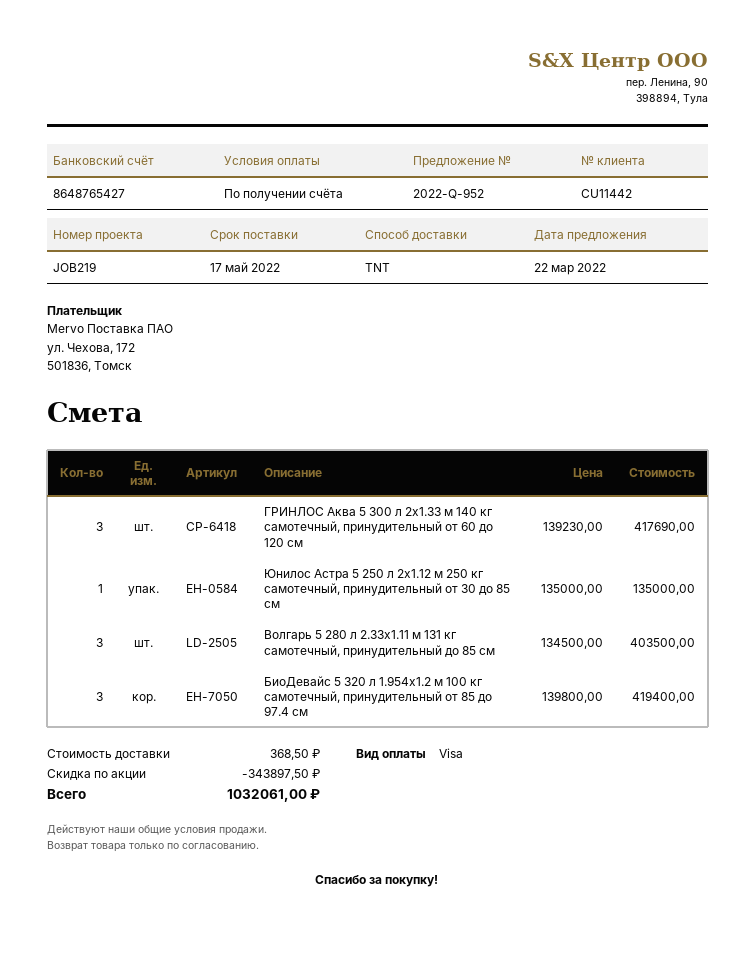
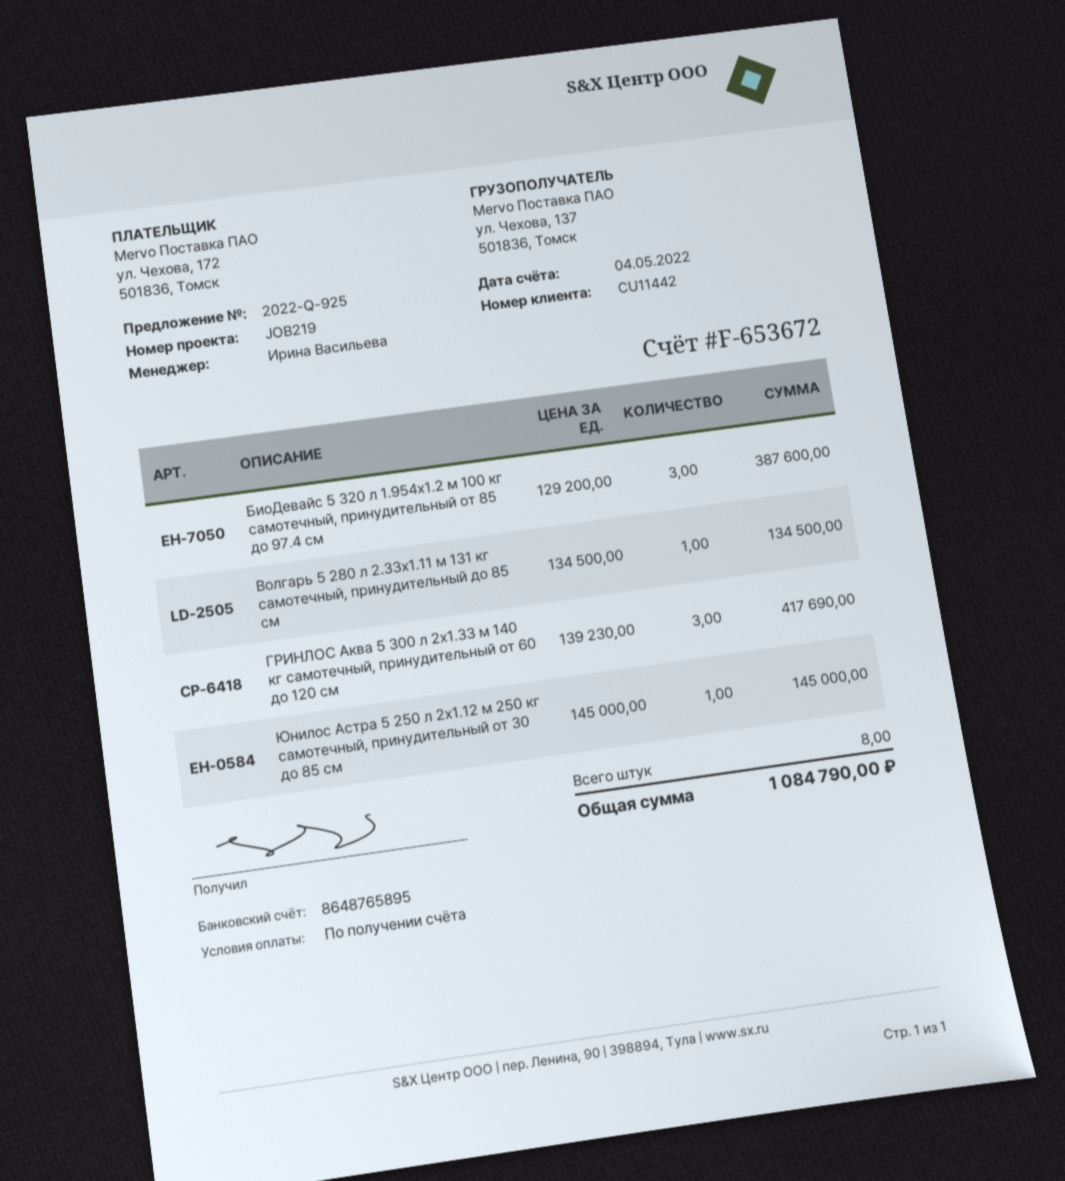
quote number: 2022-Q-952 -> 2022-Q-925
bank account: 8648765427 -> 8648765895
Юнилос Астра 5 250 л 2x1.12 м 250 кг самотечный, принудительный от 30 до 85 см: 1 x 135000.00 = 135000.00 -> 1 x 145000.00 = 145000.00
Волгарь 5 280 л 2.33x1.11 м 131 кг самотечный, принудительный до 85 см: 3 x 134500.00 = 403500.00 -> 1 x 134500.00 = 134500.00
БиоДевайс 5 320 л 1.954x1.2 м 100 кг самотечный, принудительный от 85 до 97.4 см: 3 x 139800.00 = 419400.00 -> 3 x 129200.00 = 387600.00
discount: 343897.50 -> none
shipping: 368.50 -> none
total: 1032061.00 -> 1084790.00

